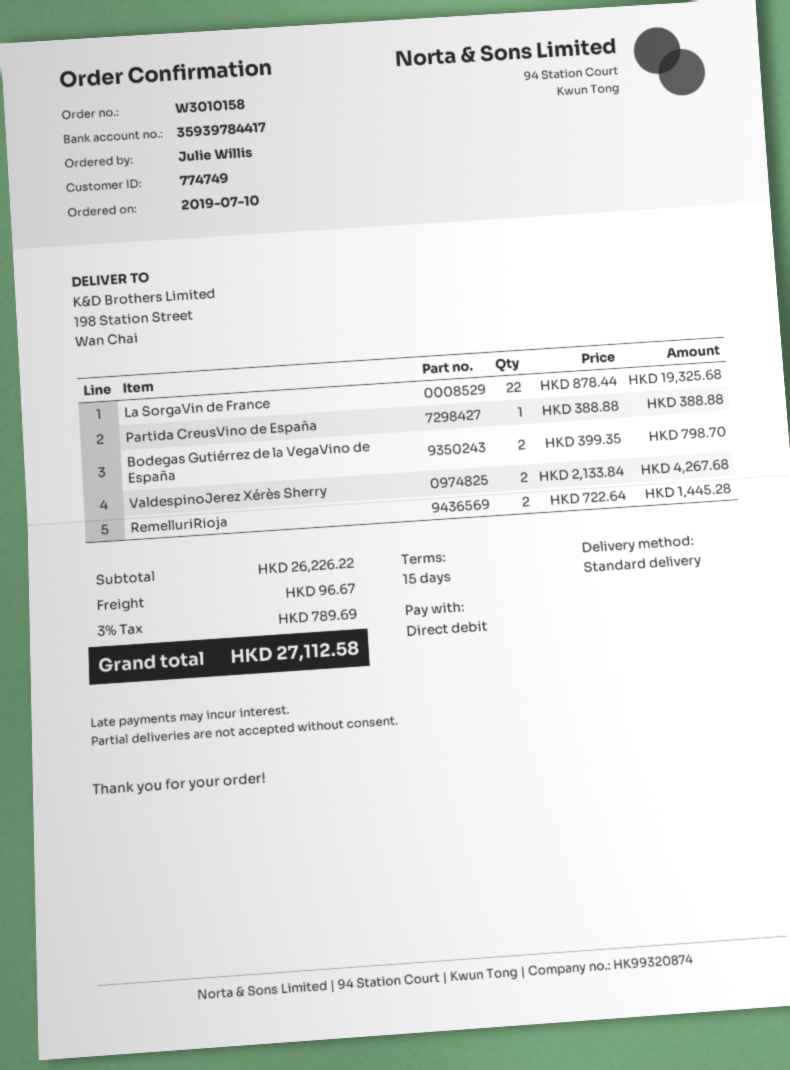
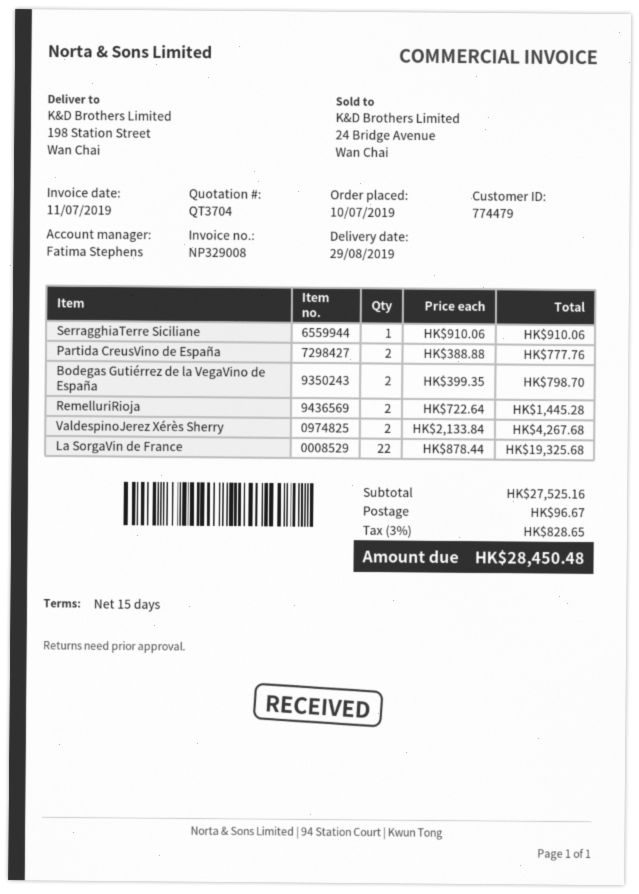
customer number: 774749 -> 774479
Partida CreusVino de España: 1 x 388.88 = 388.88 -> 2 x 388.88 = 777.76
SerragghiaTerre Siciliane: none -> 1 x 910.06 = 910.06
subtotal: 26226.22 -> 27525.16
tax: 3% = 789.69 -> 3% = 828.65
total: 27112.58 -> 28450.48

